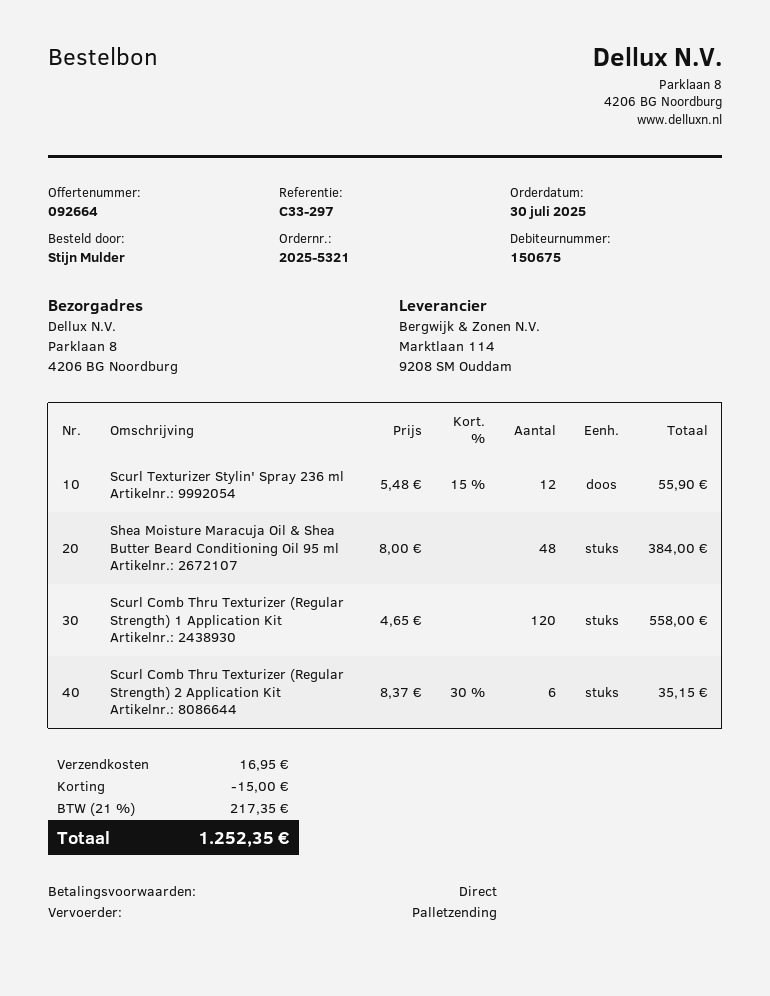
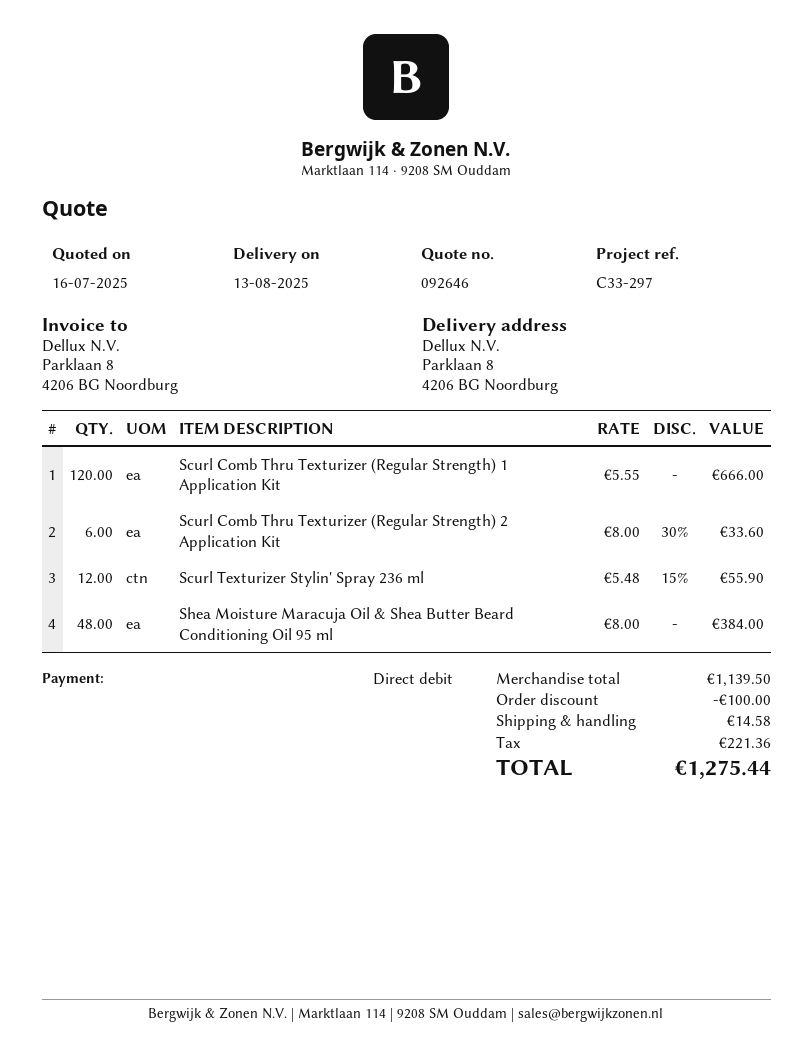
quote number: 092664 -> 092646
Scurl Comb Thru Texturizer (Regular Strength) 1 Application Kit: 120 x 4.65 = 558.00 -> 120 x 5.55 = 666.00
Scurl Comb Thru Texturizer (Regular Strength) 2 Application Kit: 6 x 8.37 - 30% = 35.15 -> 6 x 8.00 - 30% = 33.60
discount: 15.00 -> 100.00
shipping: 16.95 -> 14.58
tax: 217.35 -> 221.36
total: 1252.35 -> 1275.44

